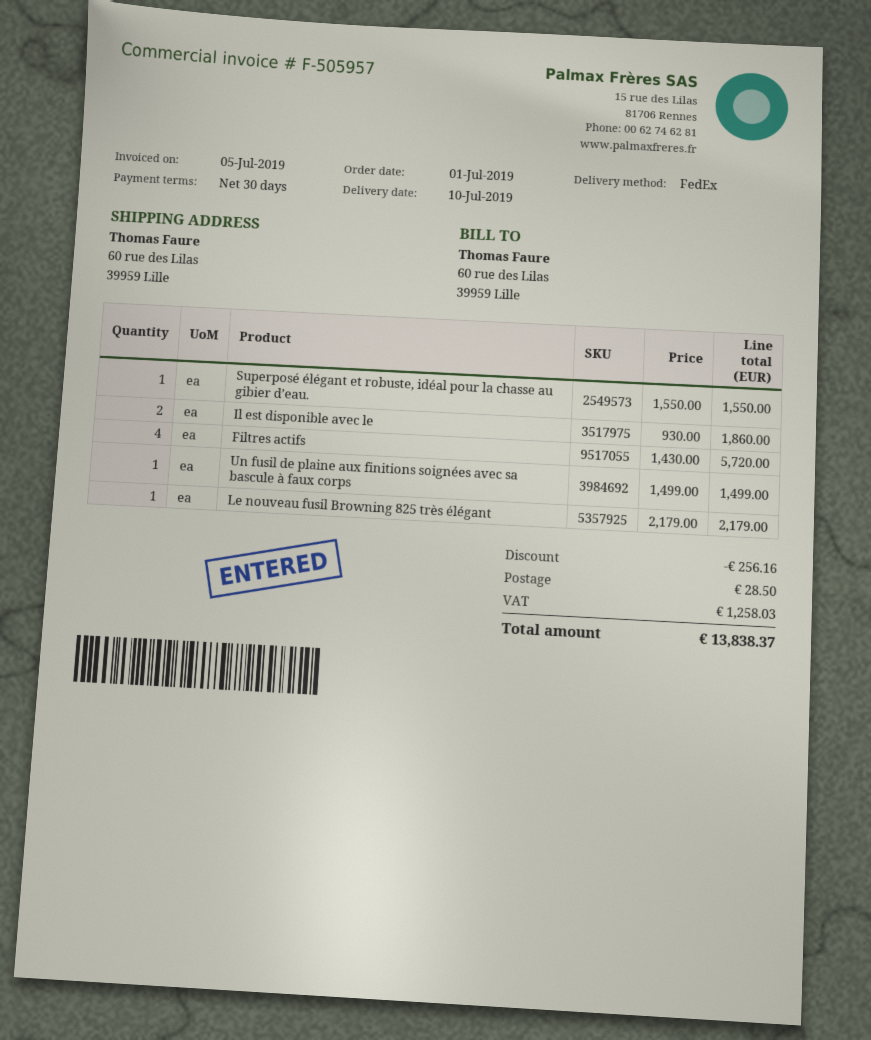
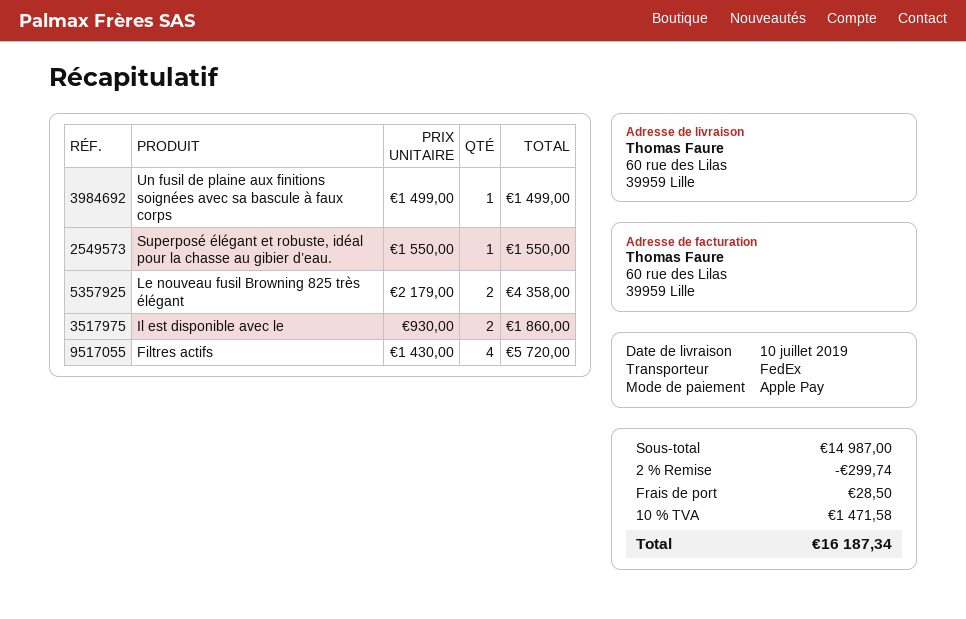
Le nouveau fusil Browning 825 très élégant: 1 x 2179.00 = 2179.00 -> 2 x 2179.00 = 4358.00
discount: 256.16 -> 299.74
tax: 1258.03 -> 1471.58
total: 13838.37 -> 16187.34

